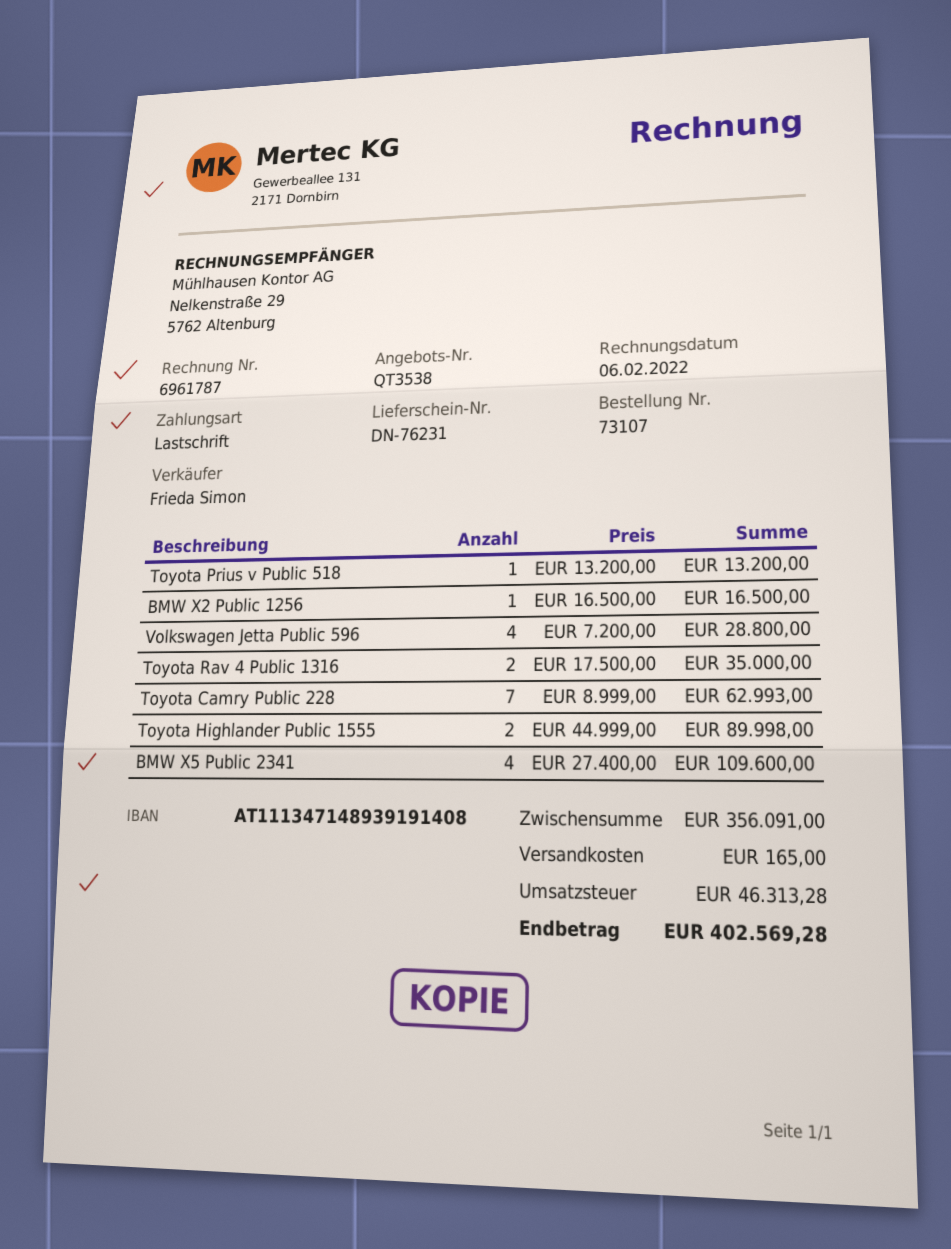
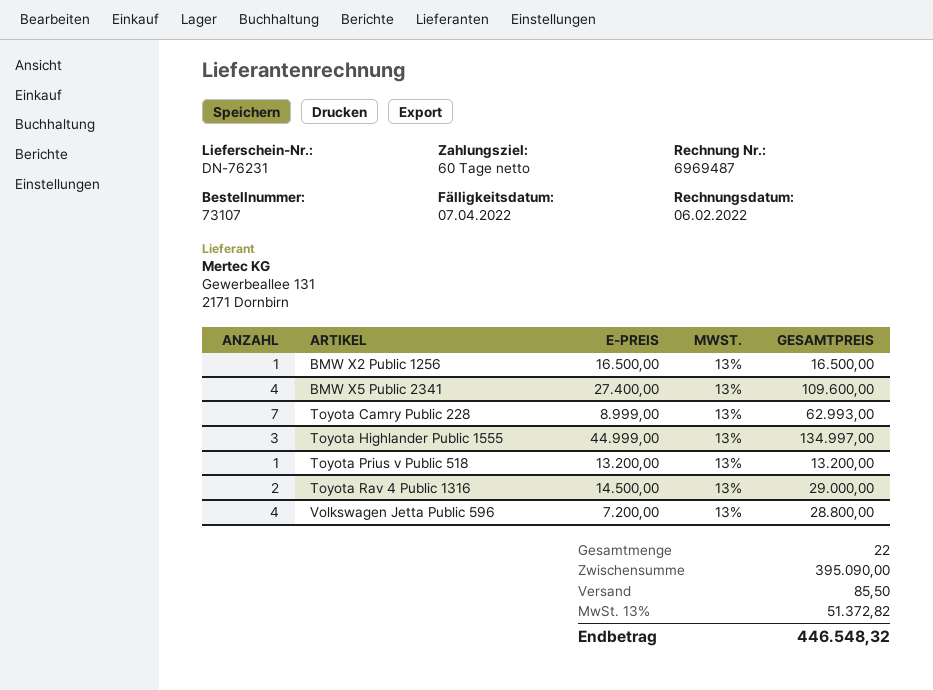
invoice number: 6961787 -> 6969487
Toyota Rav 4 Public 1316: 2 x 17500.00 = 35000.00 -> 2 x 14500.00 = 29000.00
Toyota Highlander Public 1555: 2 x 44999.00 = 89998.00 -> 3 x 44999.00 = 134997.00
subtotal: 356091.00 -> 395090.00
shipping: 165.00 -> 85.50
tax: 46313.28 -> 51372.82
total: 402569.28 -> 446548.32

